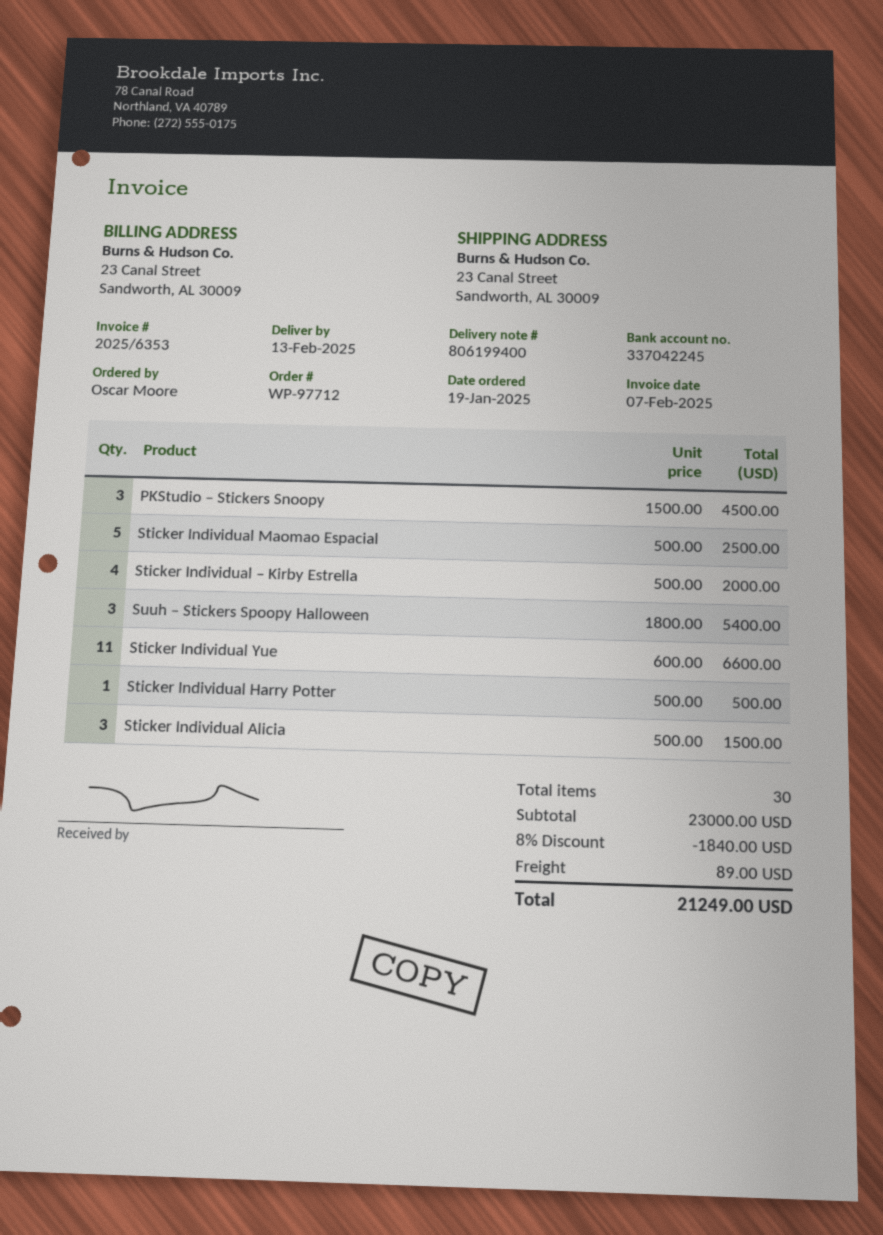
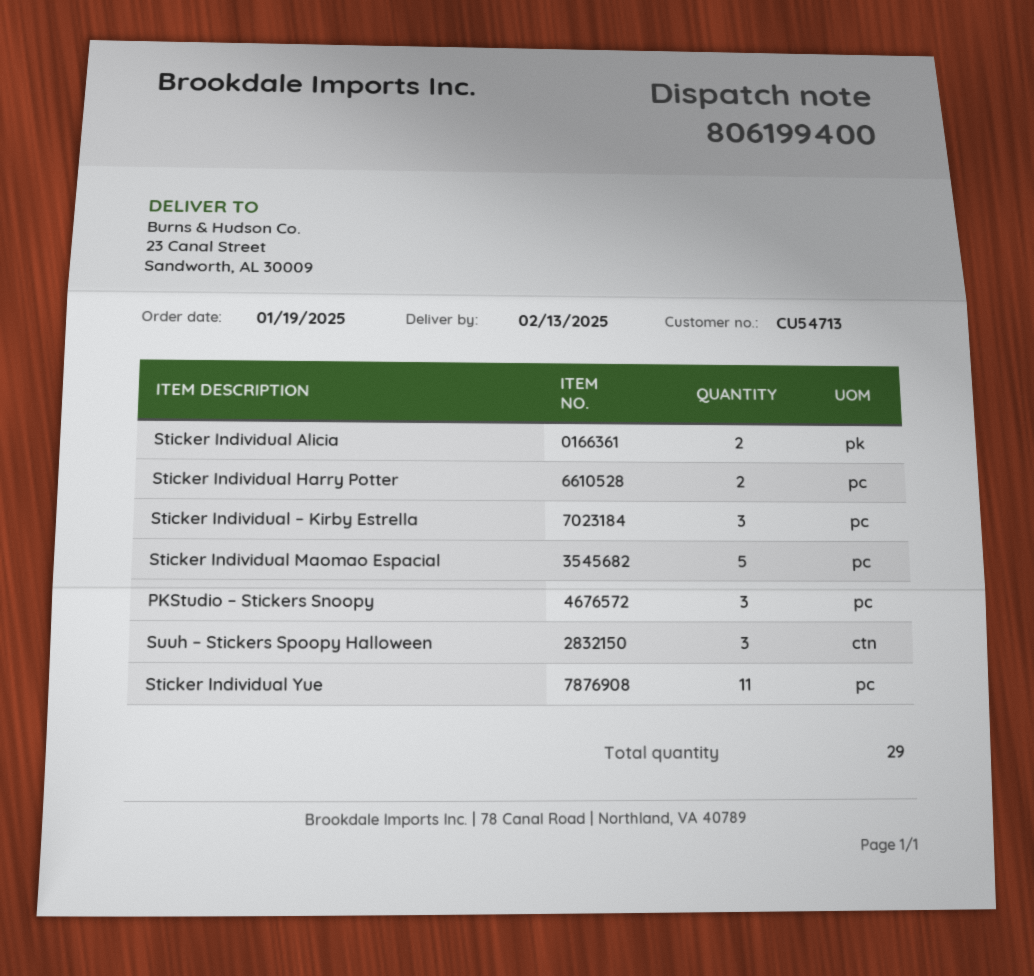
Sticker Individual – Kirby Estrella: 4 -> 3
Sticker Individual Harry Potter: 1 -> 2
Sticker Individual Alicia: 3 -> 2
total quantity: 30 -> 29

